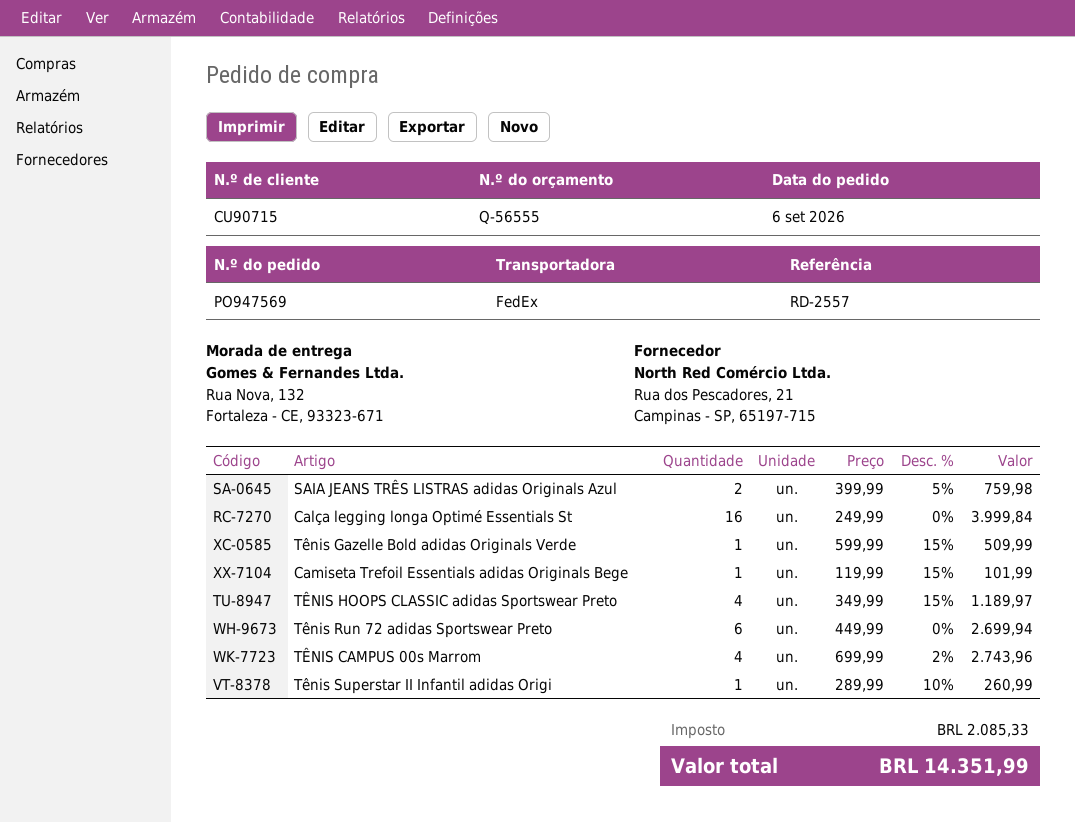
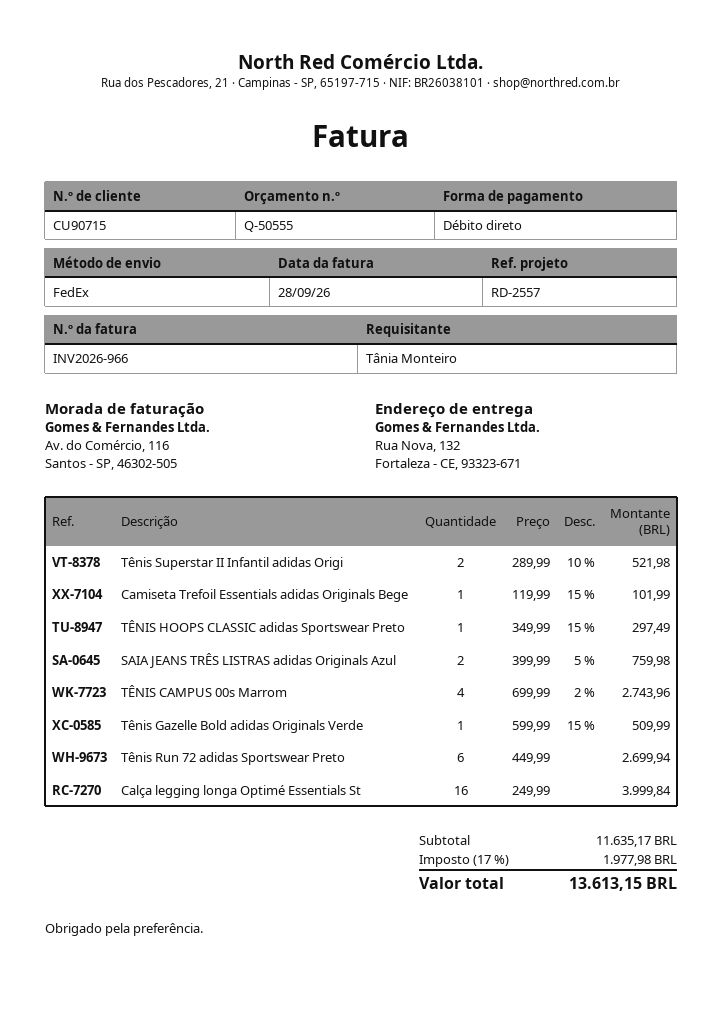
quote number: Q-56555 -> Q-50555
TÊNIS HOOPS CLASSIC adidas Sportswear Preto: 4 x 349.99 - 15% = 1189.97 -> 1 x 349.99 - 15% = 297.49
Tênis Superstar II Infantil adidas Origi: 1 x 289.99 - 10% = 260.99 -> 2 x 289.99 - 10% = 521.98
tax: 2085.33 -> 1977.98
total: 14351.99 -> 13613.15

